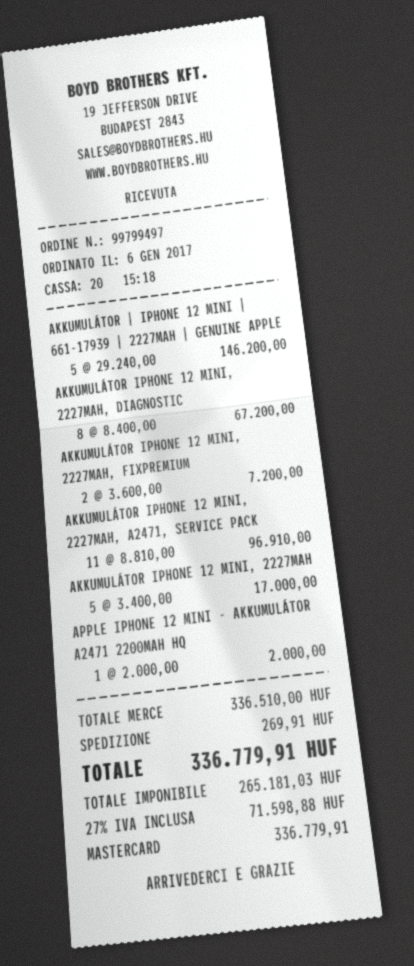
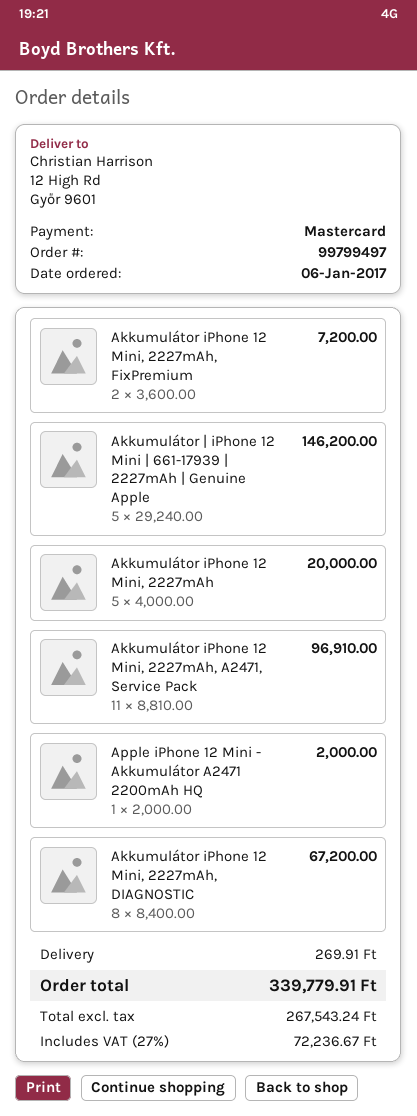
AKKUMULÁTOR IPHONE 12 MINI, 2227MAH: 5 x 3400.00 = 17000.00 -> 5 x 4000.00 = 20000.00
net: 265181.03 -> 267543.24
tax: 27% = 71598.88 -> 27% = 72236.67
total: 336779.91 -> 339779.91

